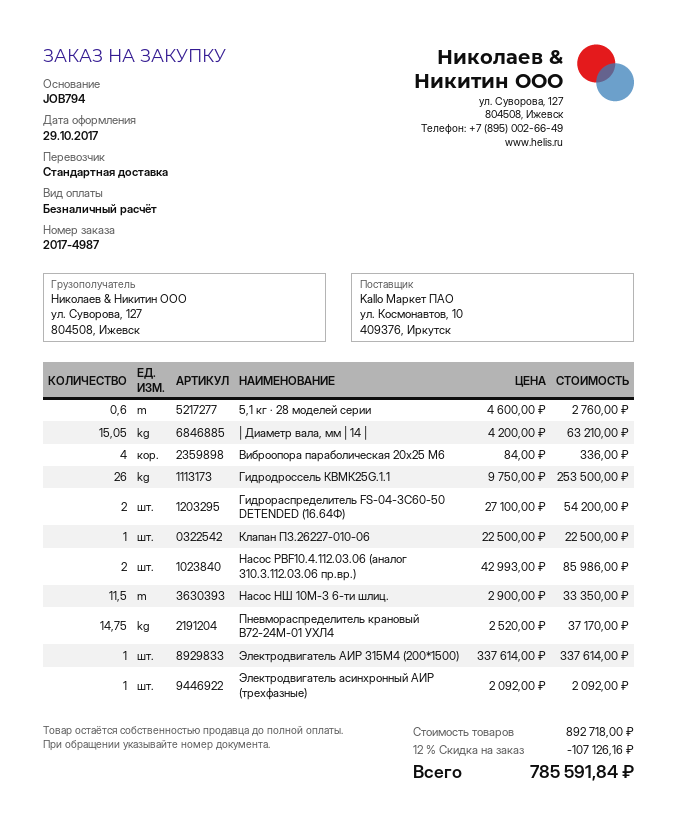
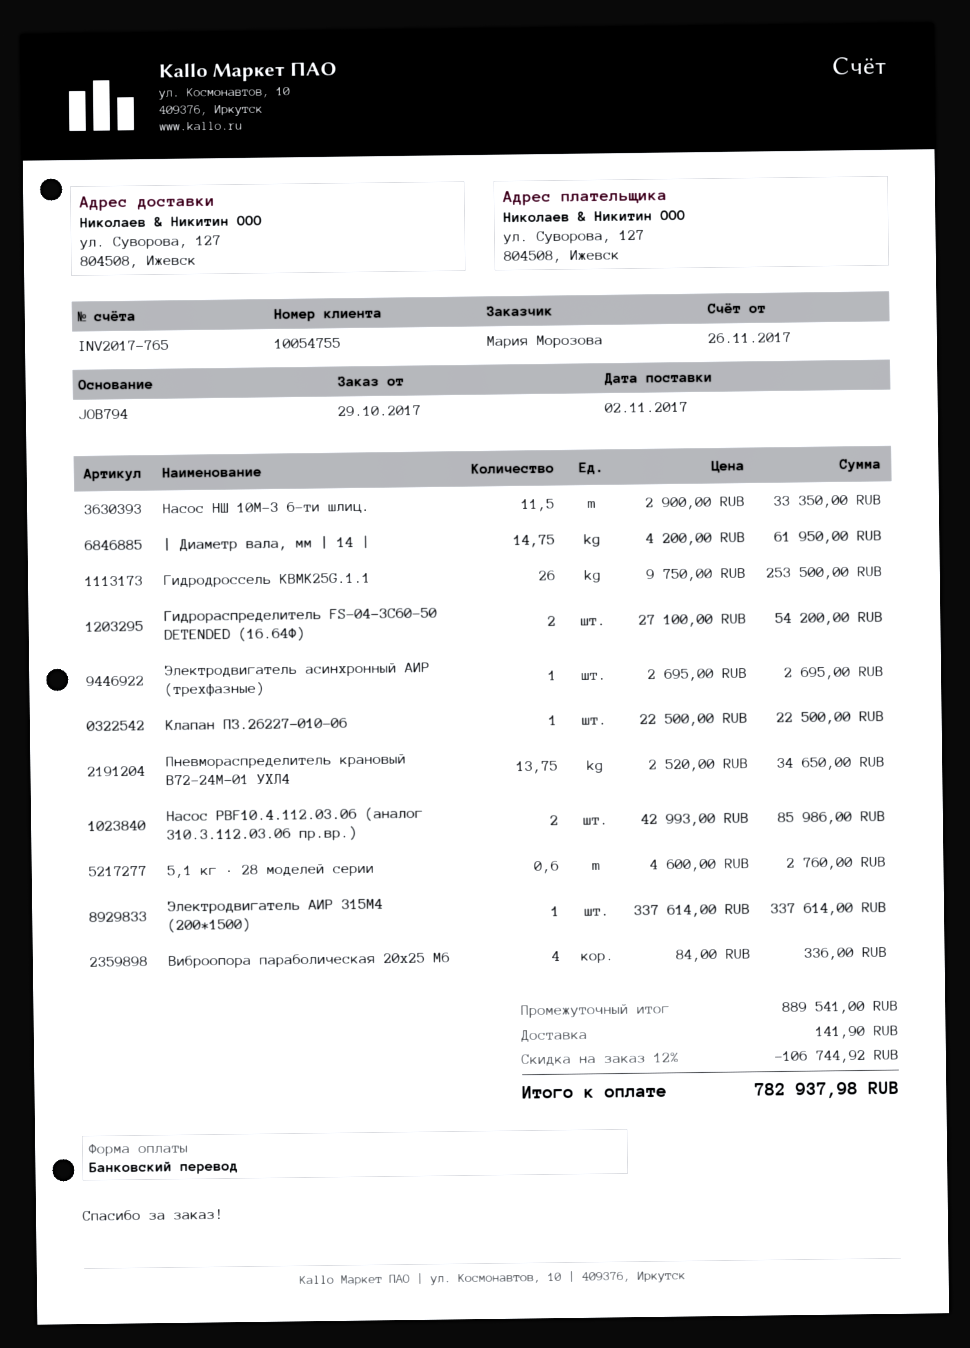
| Диаметр вала, мм | 14 |: 15.05 x 4200.00 = 63210.00 -> 14.75 x 4200.00 = 61950.00
Пневмораспределитель крановый В72-24М-01 УХЛ4: 14.75 x 2520.00 = 37170.00 -> 13.75 x 2520.00 = 34650.00
Электродвигатель асинхронный АИР (трехфазные): 1 x 2092.00 = 2092.00 -> 1 x 2695.00 = 2695.00
subtotal: 892718.00 -> 889541.00
discount: 12% = 107126.16 -> 12% = 106744.92
shipping: none -> 141.90
total: 785591.84 -> 782937.98

